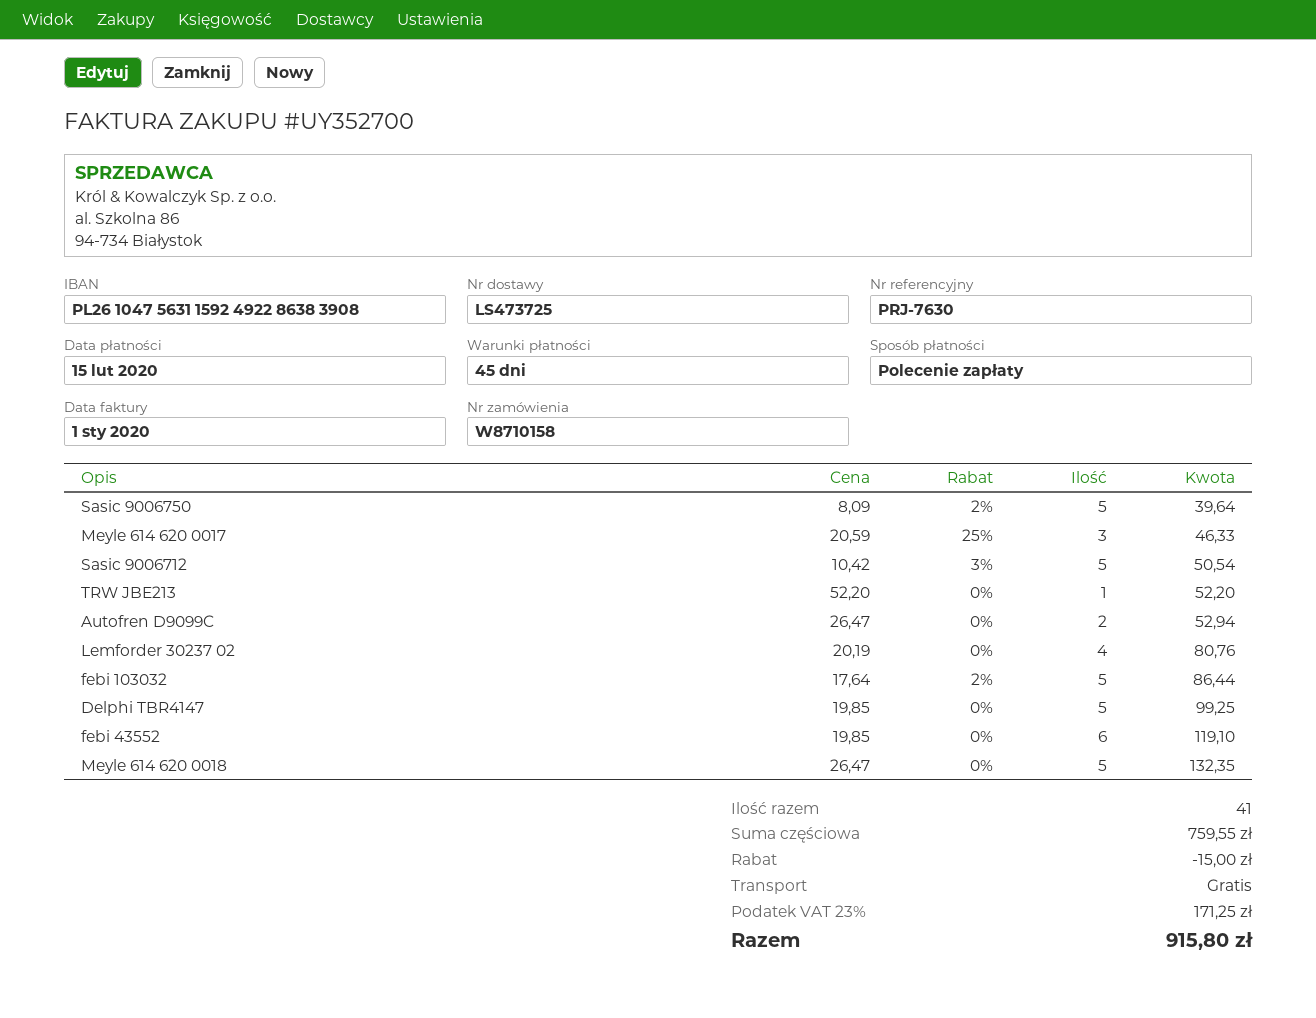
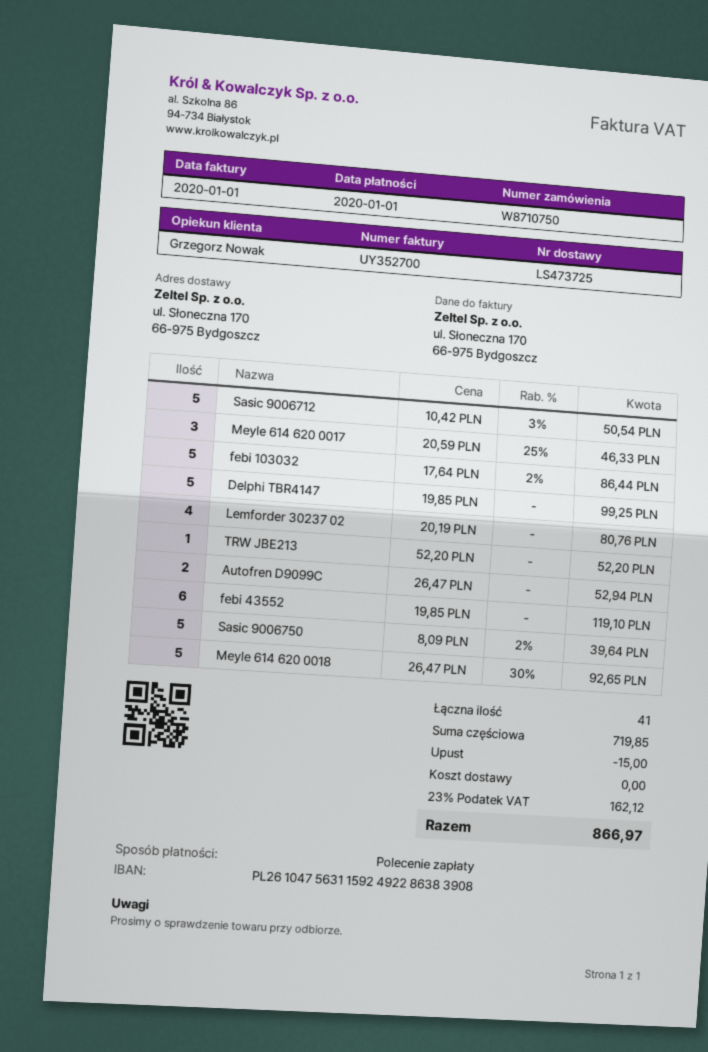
order number: W8710158 -> W8710750
due date: 2020-02-15 -> 2020-01-01
Meyle 614 620 0018: 5 x 26.47 = 132.35 -> 5 x 26.47 - 30% = 92.65
subtotal: 759.55 -> 719.85
tax: 23% = 171.25 -> 23% = 162.12
total: 915.80 -> 866.97

